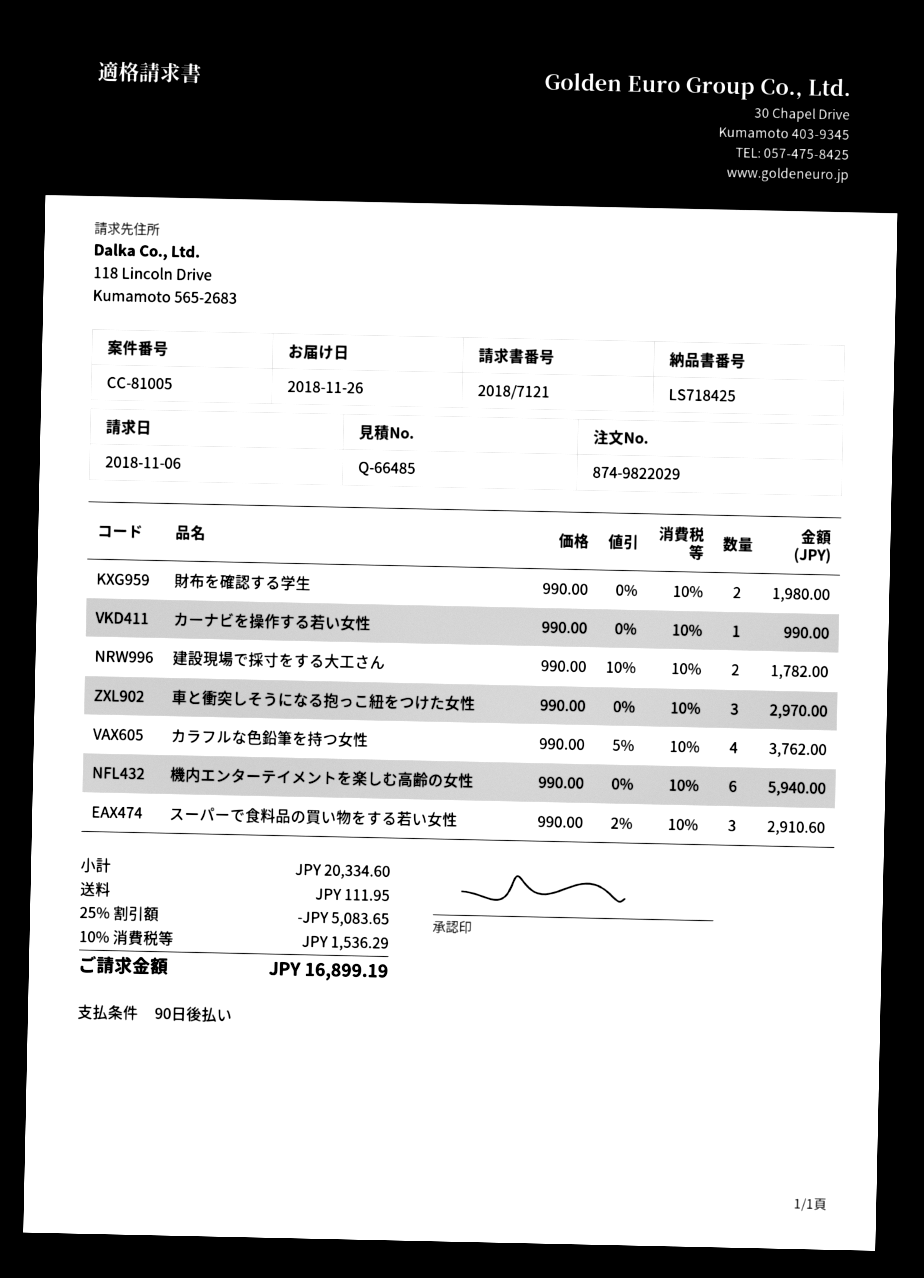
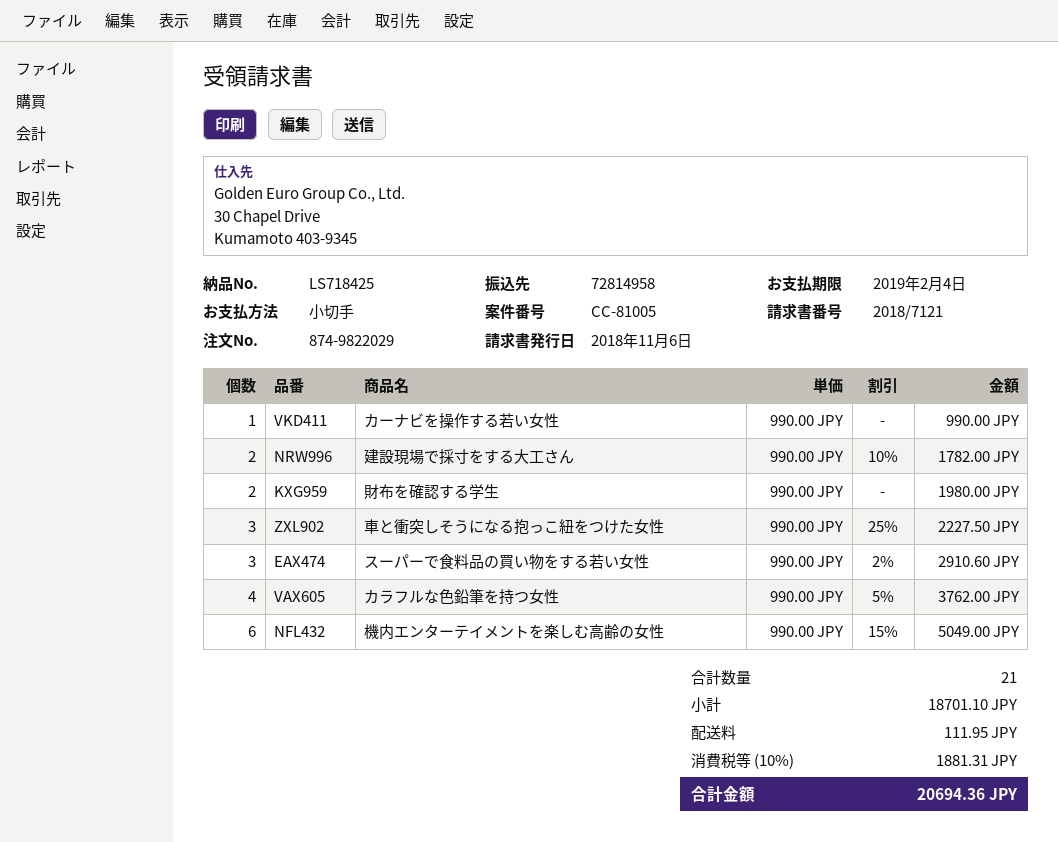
車と衝突しそうになる抱っこ紐をつけた女性: 3 x 990.00 = 2970.00 -> 3 x 990.00 - 25% = 2227.50
機内エンターテイメントを楽しむ高齢の女性: 6 x 990.00 = 5940.00 -> 6 x 990.00 - 15% = 5049.00
subtotal: 20334.60 -> 18701.10
discount: 25% = 5083.65 -> none
tax: 10% = 1536.29 -> 10% = 1881.31
total: 16899.19 -> 20694.36

